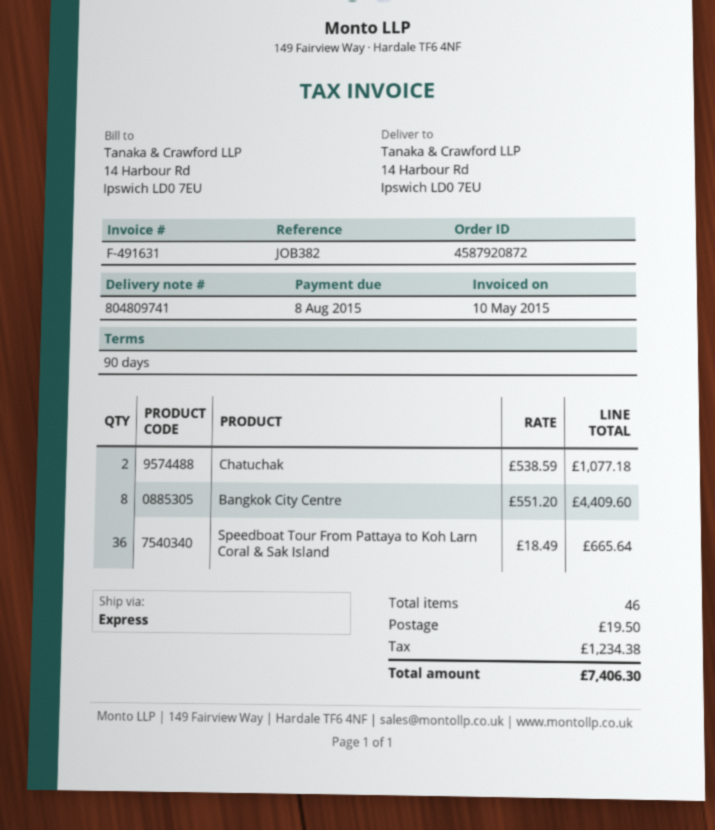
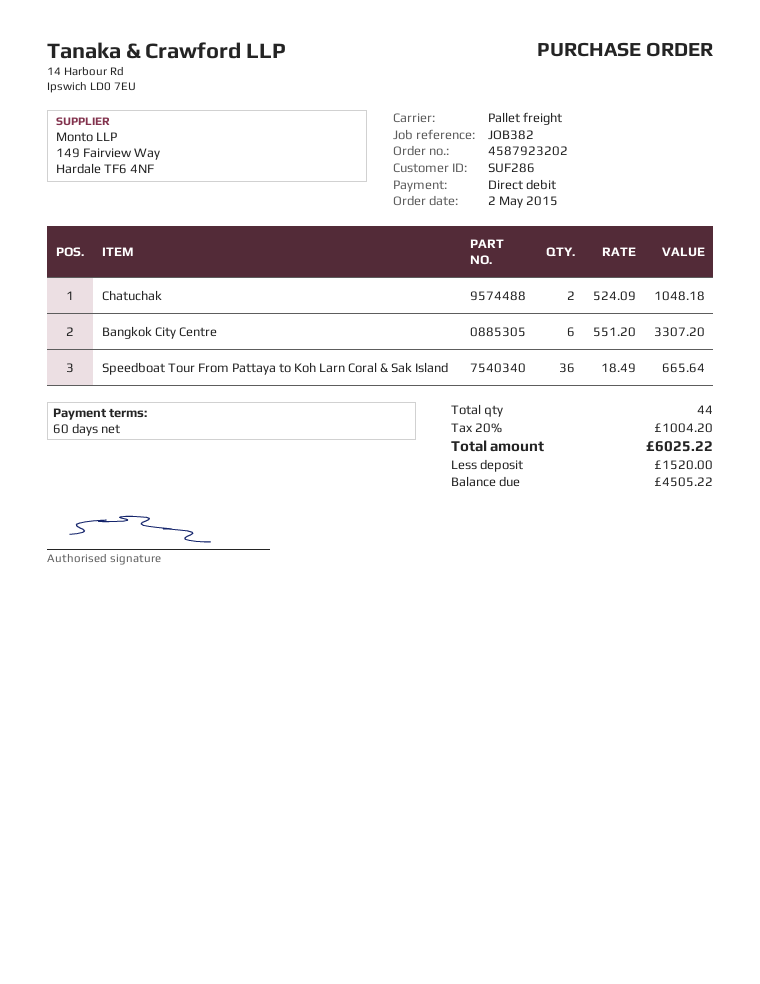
order number: 4587920872 -> 4587923202
payment terms: 90 days -> 60 days
shipping method: express -> pallet freight
Chatuchak: 2 x 538.59 = 1077.18 -> 2 x 524.09 = 1048.18
Bangkok City Centre: 8 x 551.20 = 4409.60 -> 6 x 551.20 = 3307.20
total quantity: 46 -> 44
shipping: 19.50 -> none
tax: 1234.38 -> 1004.20
total: 7406.30 -> 6025.22

